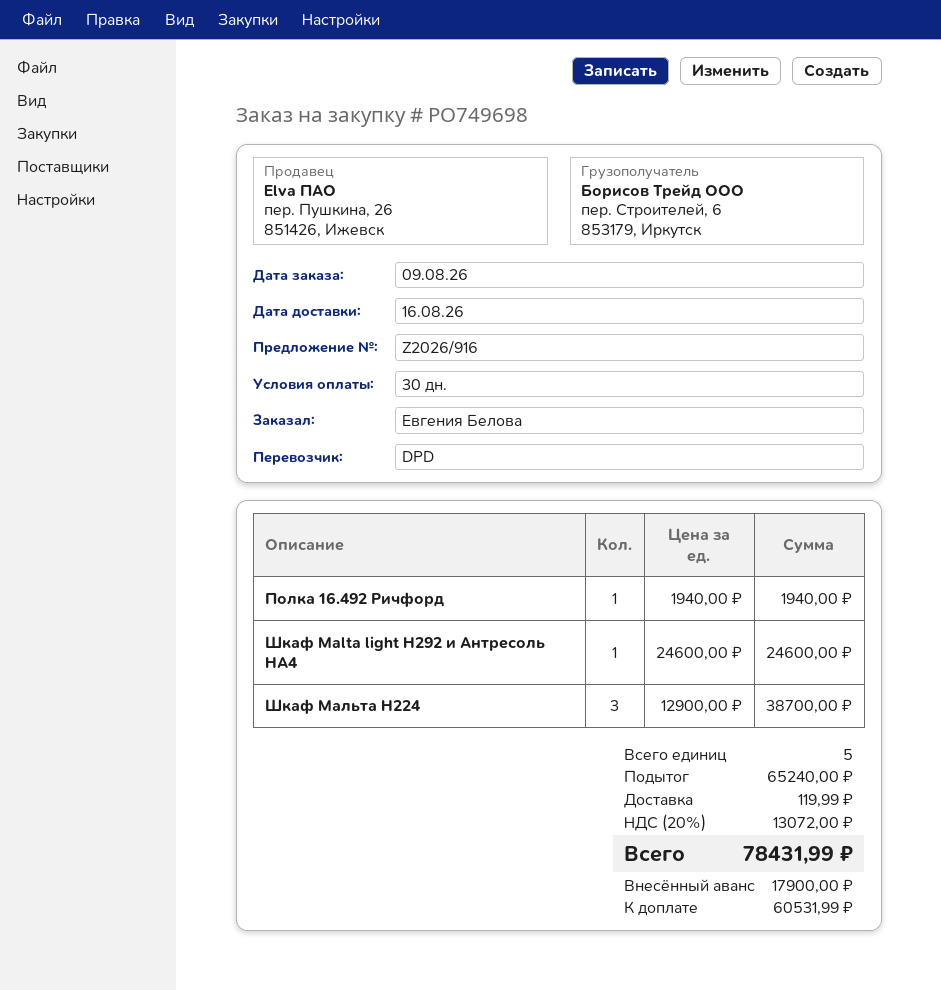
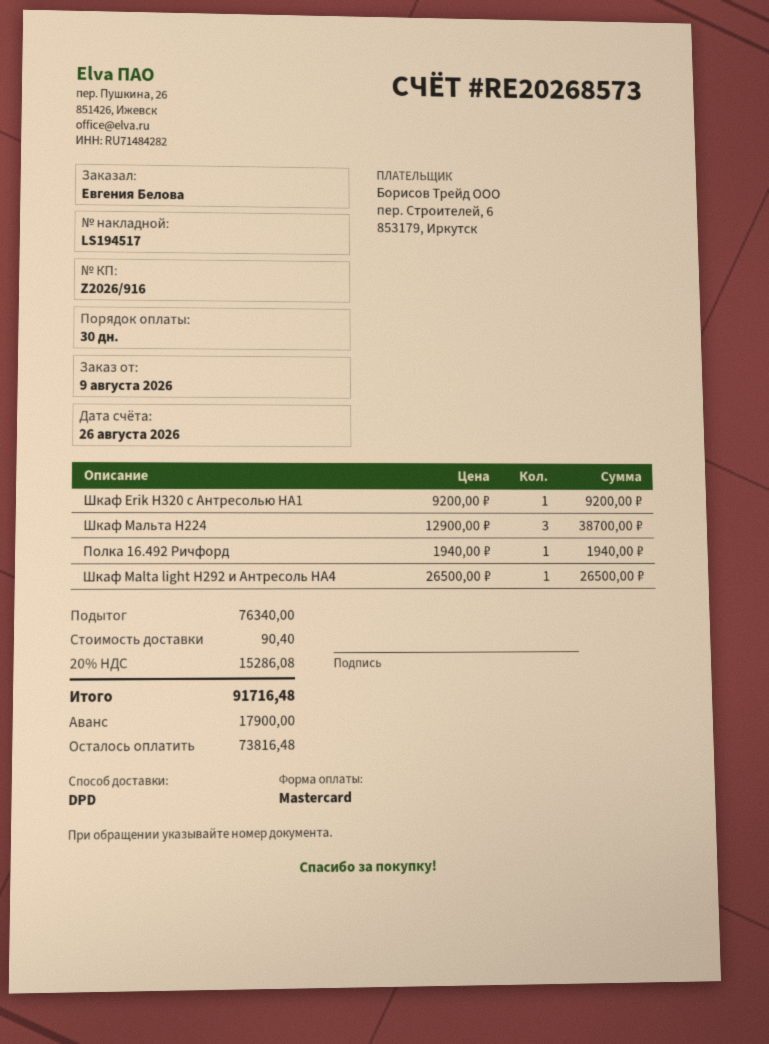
Шкаф Malta light H292 и Антресоль HA4: 1 x 24600.00 = 24600.00 -> 1 x 26500.00 = 26500.00
Шкаф Erik H320 с Антресолью HA1: none -> 1 x 9200.00 = 9200.00
subtotal: 65240.00 -> 76340.00
shipping: 119.99 -> 90.40
tax: 20% = 13072.00 -> 20% = 15286.08
total: 78431.99 -> 91716.48
balance: 60531.99 -> 73816.48

